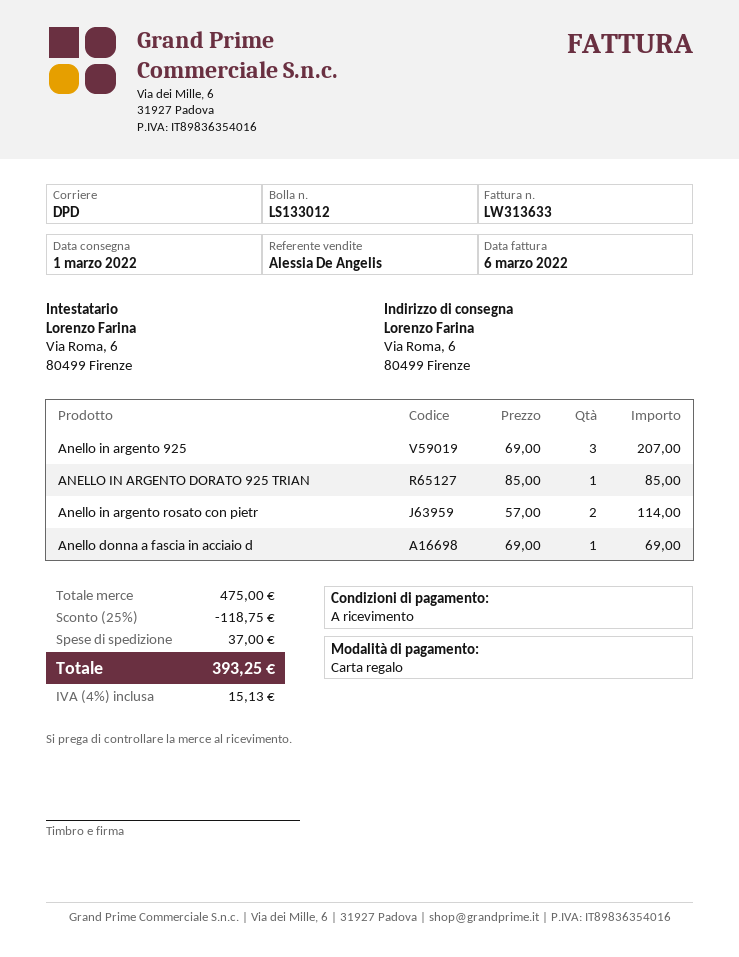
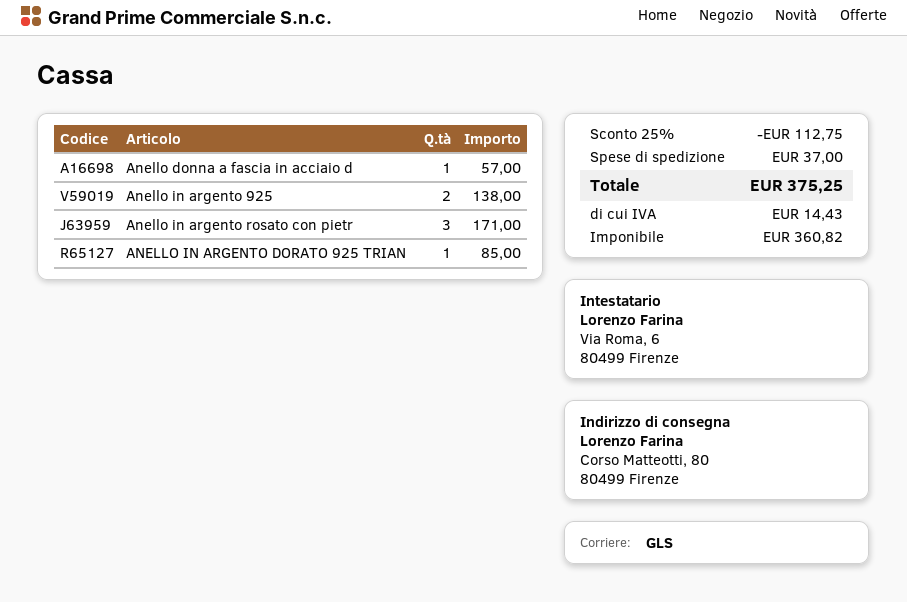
shipping method: DPD -> GLS
ship to: Via Roma, 6, 80499 Firenze -> Corso Matteotti, 80, 80499 Firenze
Anello in argento 925: 3 for 207.00 -> 2 for 138.00
Anello in argento rosato con pietr: 2 for 114.00 -> 3 for 171.00
Anello donna a fascia in acciaio d: 1 for 69.00 -> 1 for 57.00
discount: 25% = 118.75 -> 25% = 112.75
tax: 15.13 -> 14.43
total: 393.25 -> 375.25

